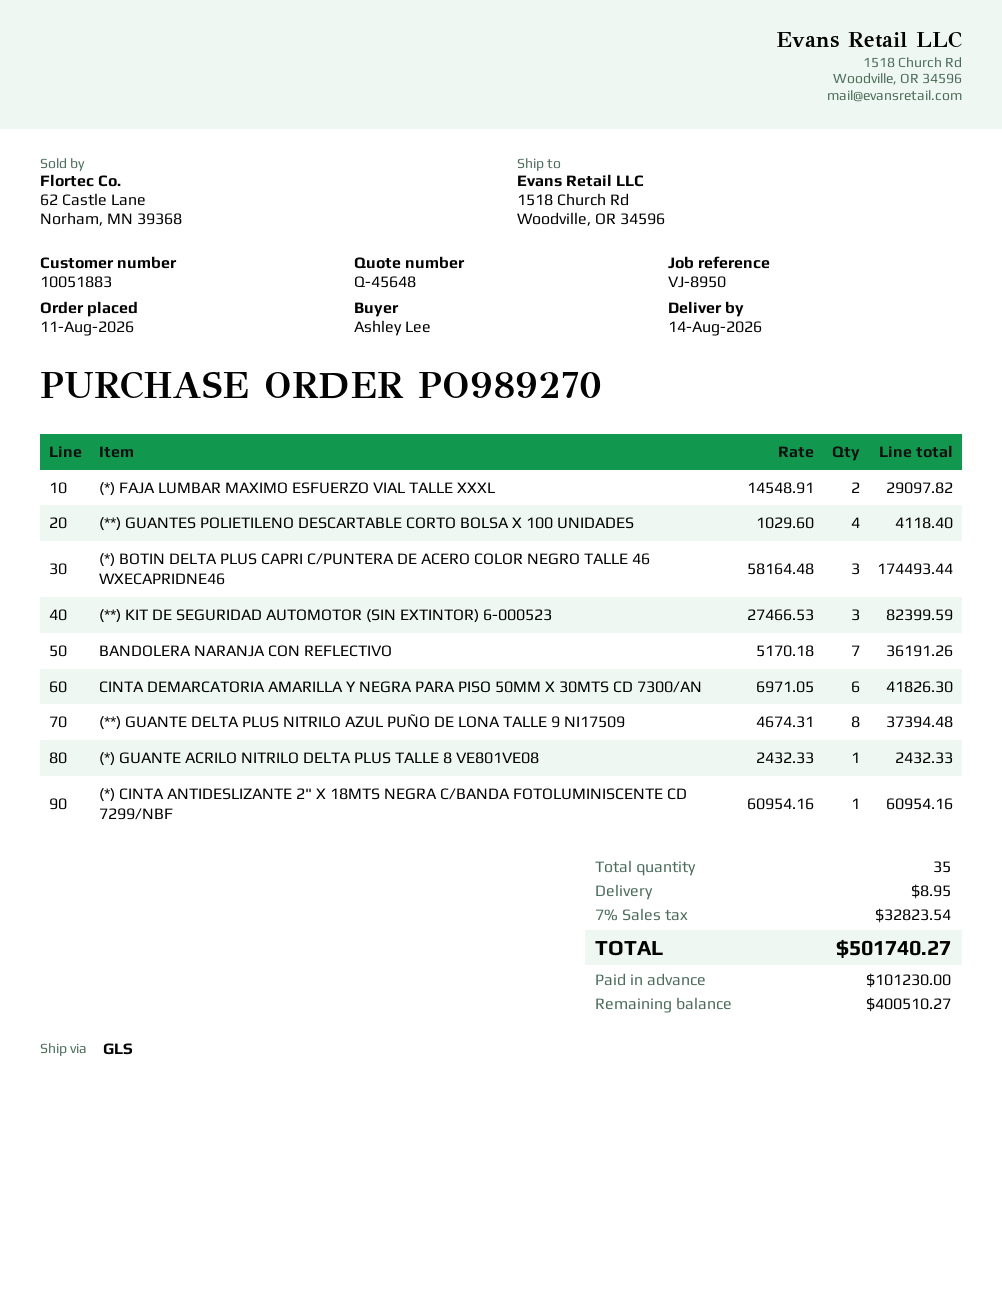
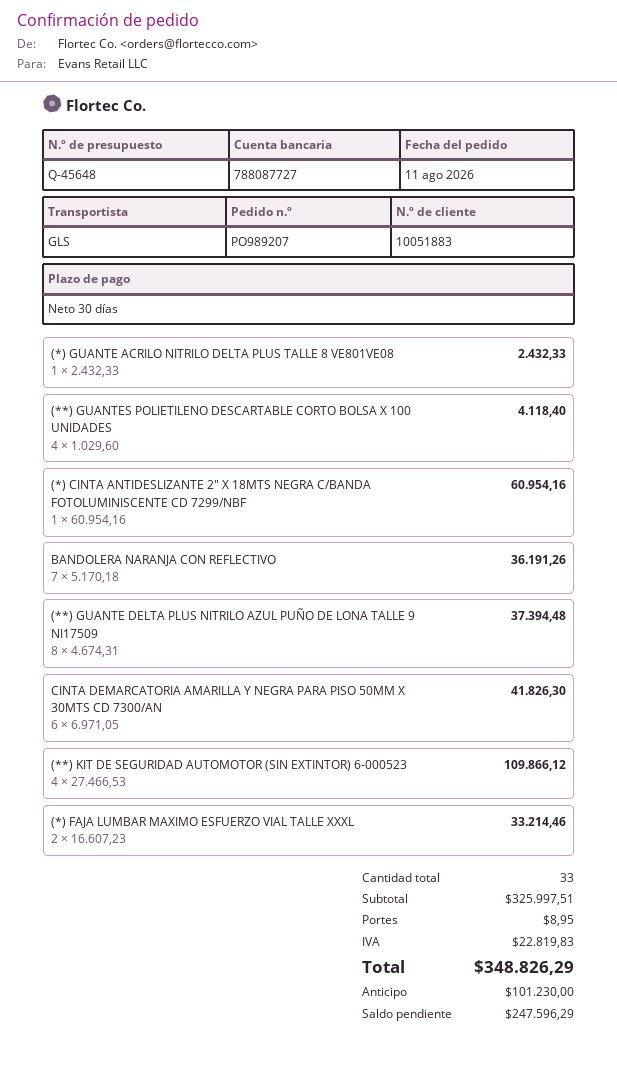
order number: PO989270 -> PO989207
(*) FAJA LUMBAR MAXIMO ESFUERZO VIAL TALLE XXXL: 2 x 14548.91 = 29097.82 -> 2 x 16607.23 = 33214.46
(*) BOTIN DELTA PLUS CAPRI C/PUNTERA DE ACERO COLOR NEGRO TALLE 46 WXECAPRIDNE46: 3 x 58164.48 = 174493.44 -> none
(**) KIT DE SEGURIDAD AUTOMOTOR (SIN EXTINTOR) 6-000523: 3 x 27466.53 = 82399.59 -> 4 x 27466.53 = 109866.12
total quantity: 35 -> 33
tax: 32823.54 -> 22819.83
total: 501740.27 -> 348826.29
balance: 400510.27 -> 247596.29

